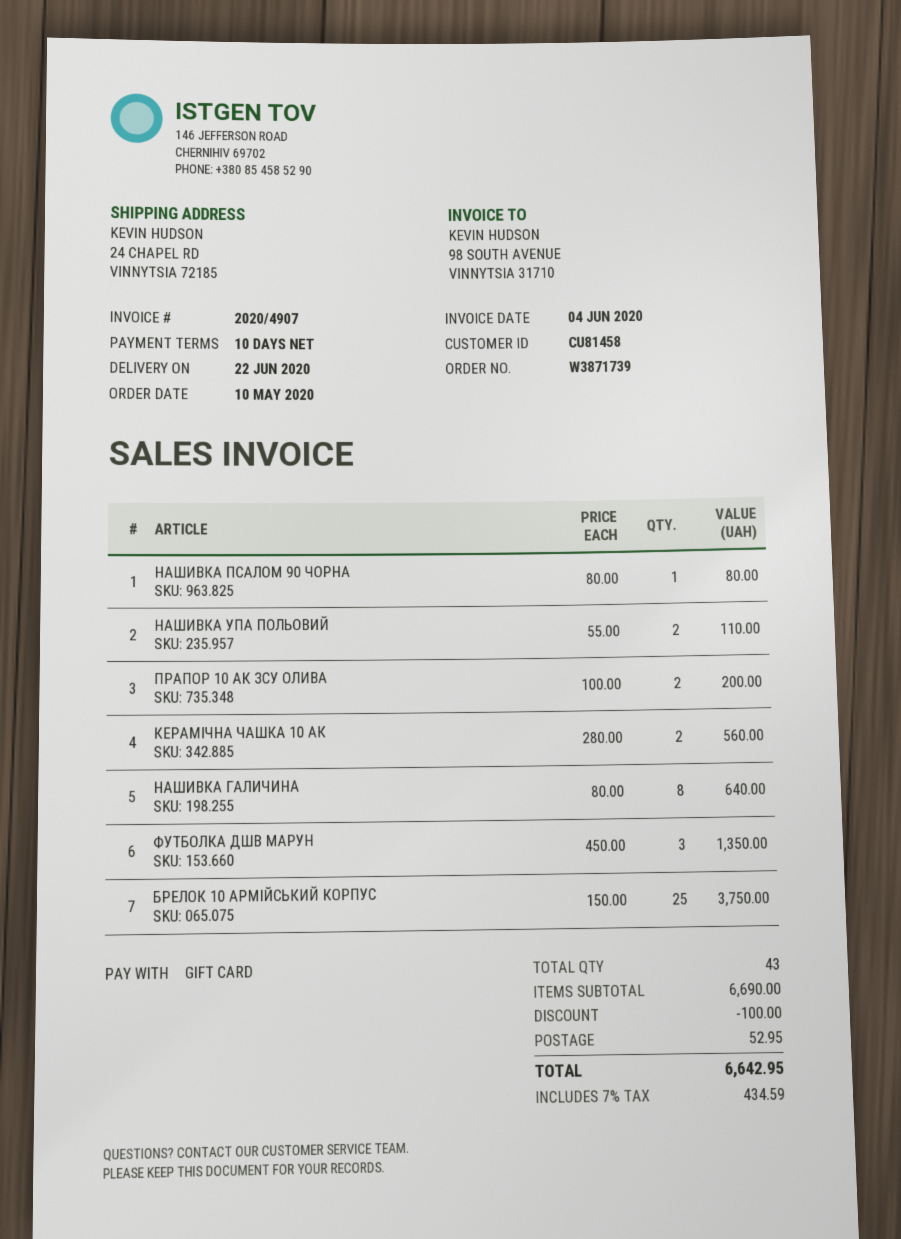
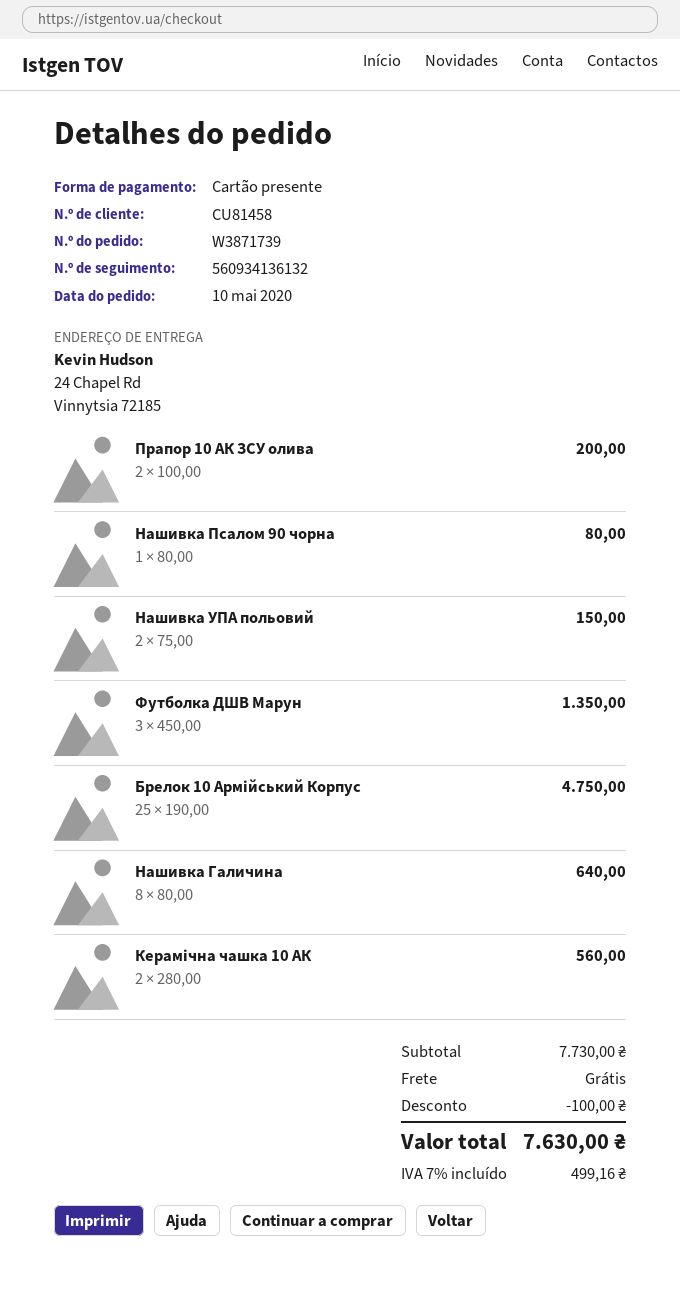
НАШИВКА УПА ПОЛЬОВИЙ: 2 x 55.00 = 110.00 -> 2 x 75.00 = 150.00
БРЕЛОК 10 АРМІЙСЬКИЙ КОРПУС: 25 x 150.00 = 3750.00 -> 25 x 190.00 = 4750.00
subtotal: 6690.00 -> 7730.00
shipping: 52.95 -> 0.00
tax: 7% = 434.59 -> 7% = 499.16
total: 6642.95 -> 7630.00

